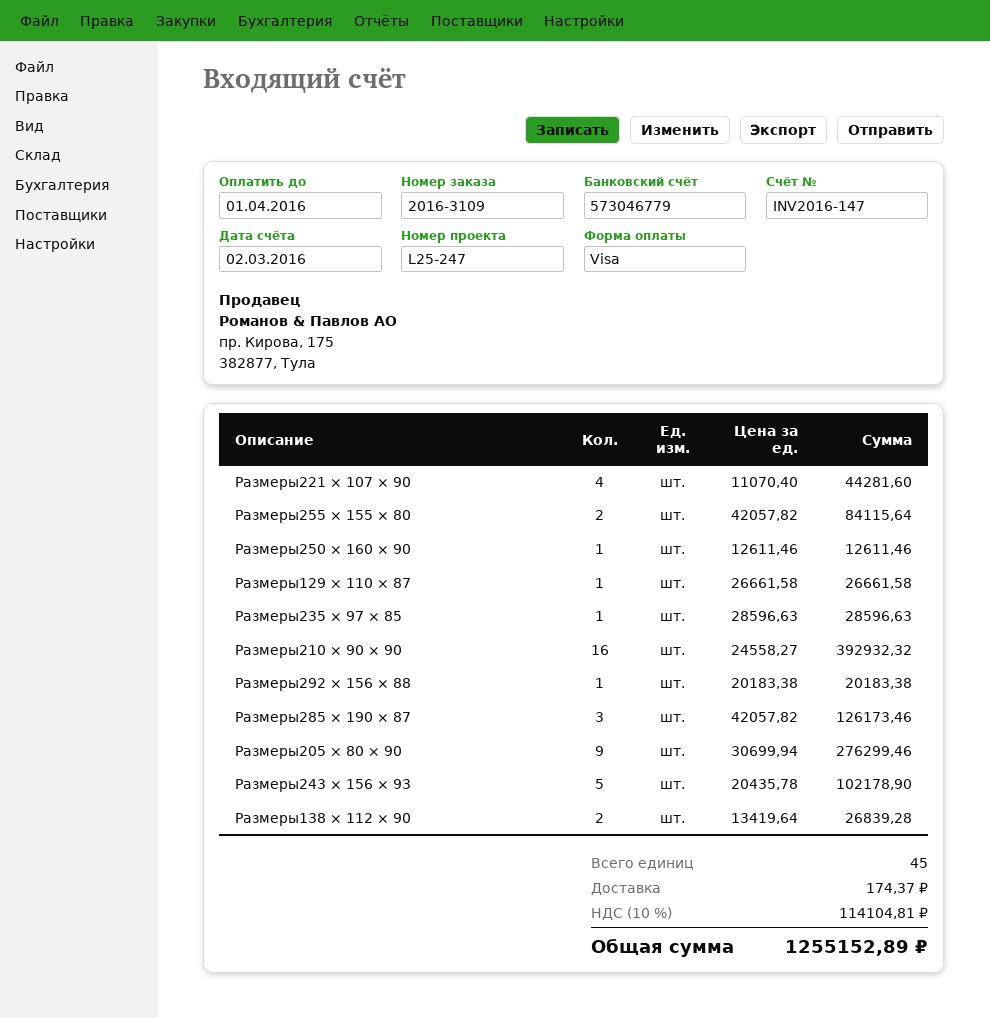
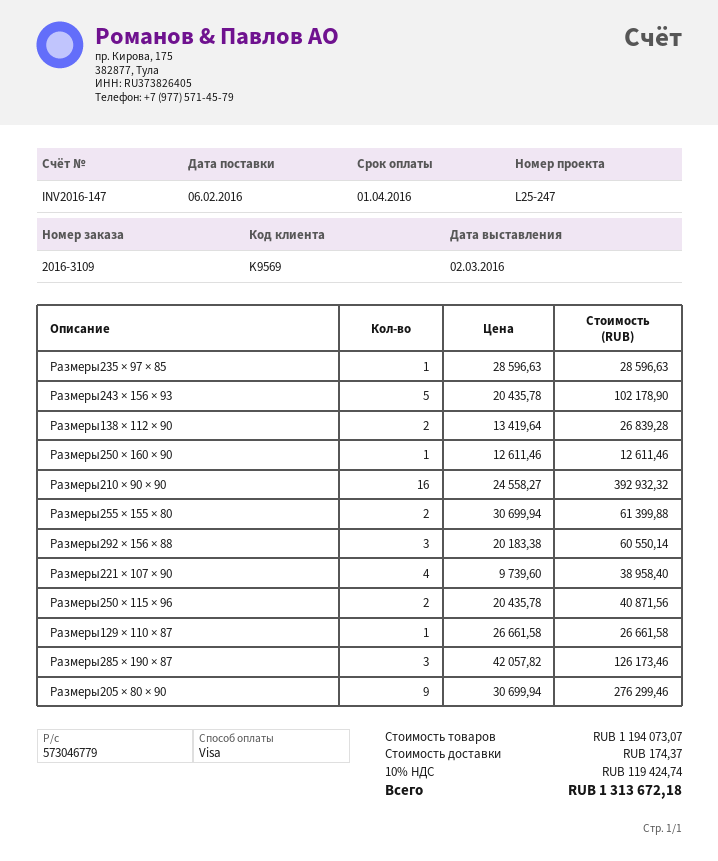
Размеры221 × 107 × 90: 4 x 11070.40 = 44281.60 -> 4 x 9739.60 = 38958.40
Размеры255 × 155 × 80: 2 x 42057.82 = 84115.64 -> 2 x 30699.94 = 61399.88
Размеры292 × 156 × 88: 1 x 20183.38 = 20183.38 -> 3 x 20183.38 = 60550.14
Размеры250 × 115 × 96: none -> 2 x 20435.78 = 40871.56
tax: 10% = 114104.81 -> 10% = 119424.74
total: 1255152.89 -> 1313672.18

